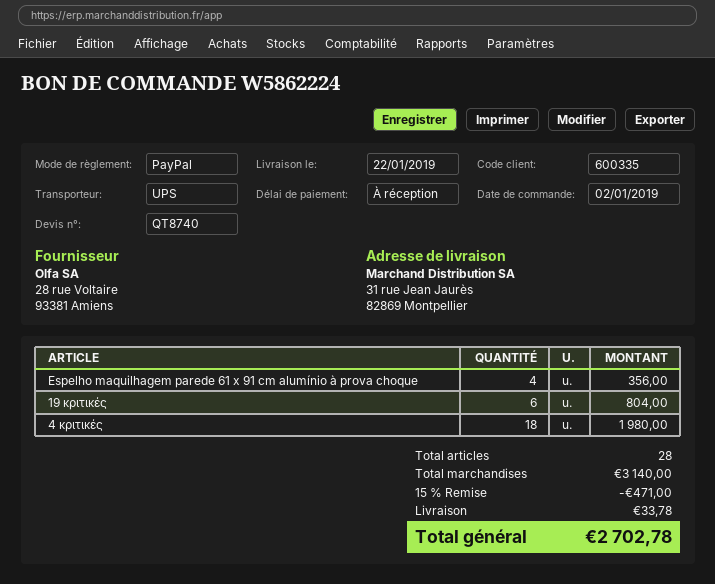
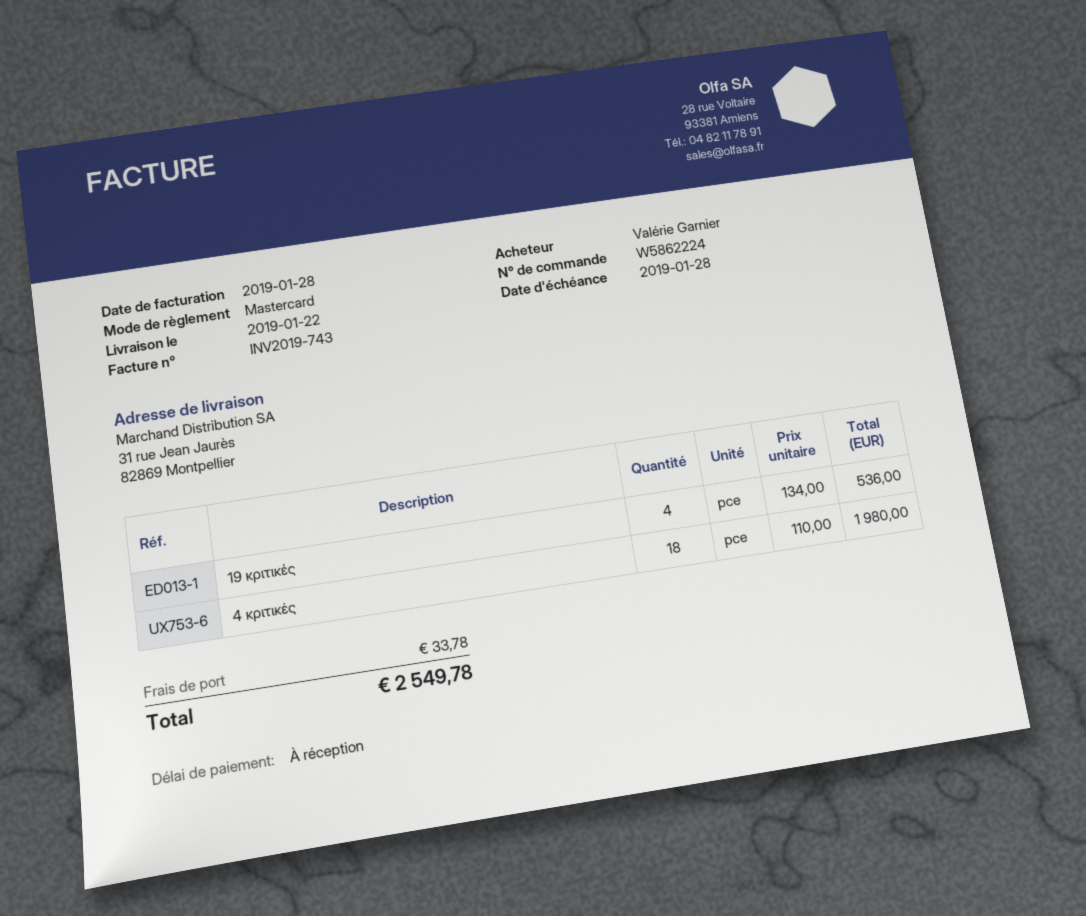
payment method: PayPal -> Mastercard
Espelho maquilhagem parede 61 x 91 cm alumínio à prova choque: 4 for 356.00 -> none
19 κριτικές: 6 for 804.00 -> 4 for 536.00
discount: 15% = 471.00 -> none
total: 2702.78 -> 2549.78

